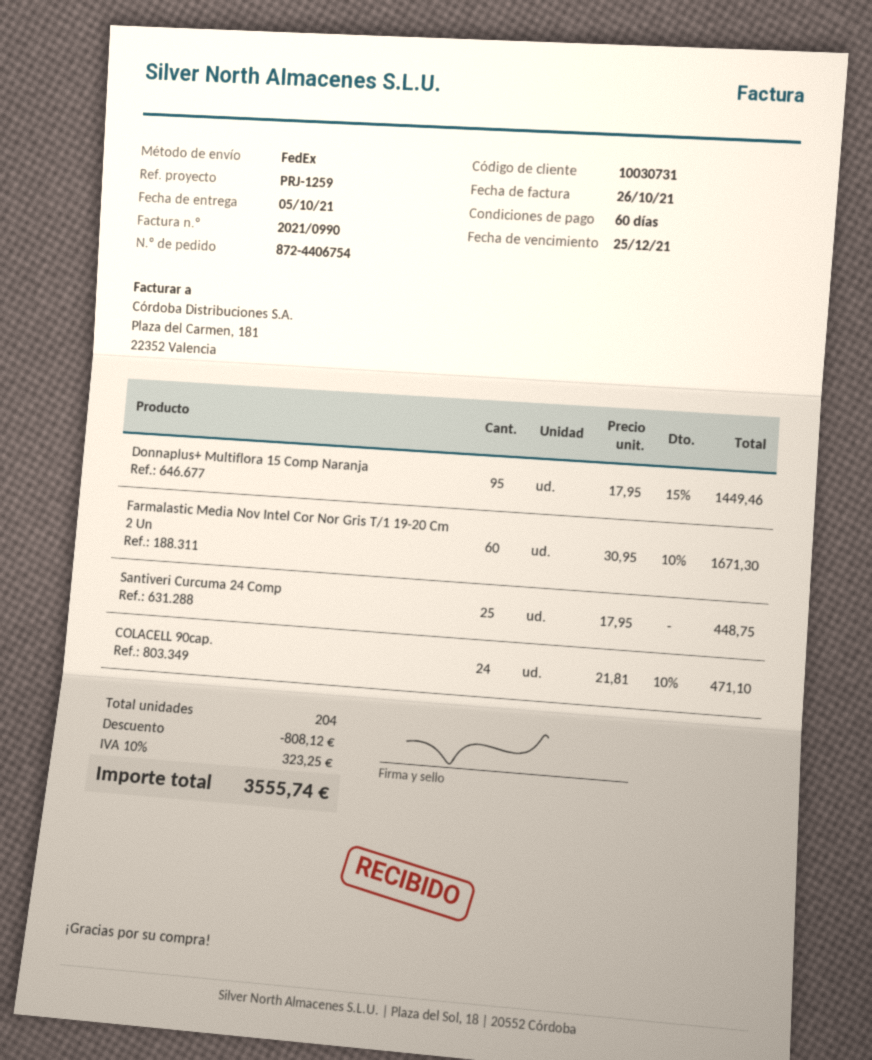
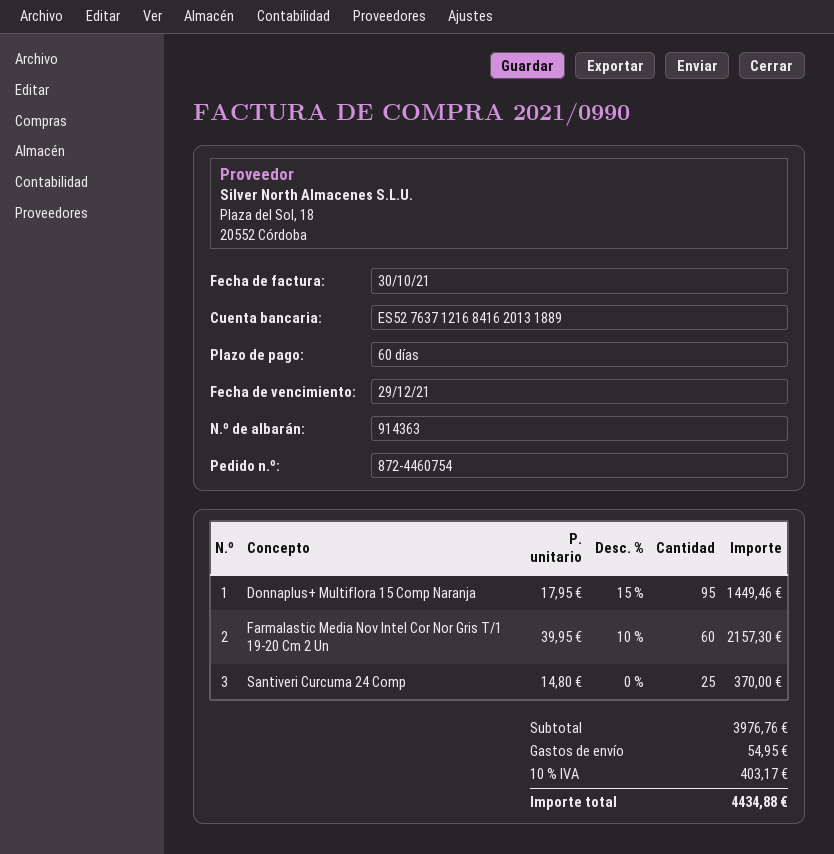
order number: 872-4406754 -> 872-4460754
invoice date: 2021-10-26 -> 2021-10-30
due date: 2021-12-25 -> 2021-12-29
Farmalastic Media Nov Intel Cor Nor Gris T/1 19-20 Cm 2 Un: 60 x 30.95 - 10% = 1671.30 -> 60 x 39.95 - 10% = 2157.30
Santiveri Curcuma 24 Comp: 25 x 17.95 = 448.75 -> 25 x 14.80 = 370.00
COLACELL 90cap.: 24 x 21.81 - 10% = 471.10 -> none
discount: 808.12 -> none
shipping: none -> 54.95
tax: 10% = 323.25 -> 10% = 403.17
total: 3555.74 -> 4434.88

